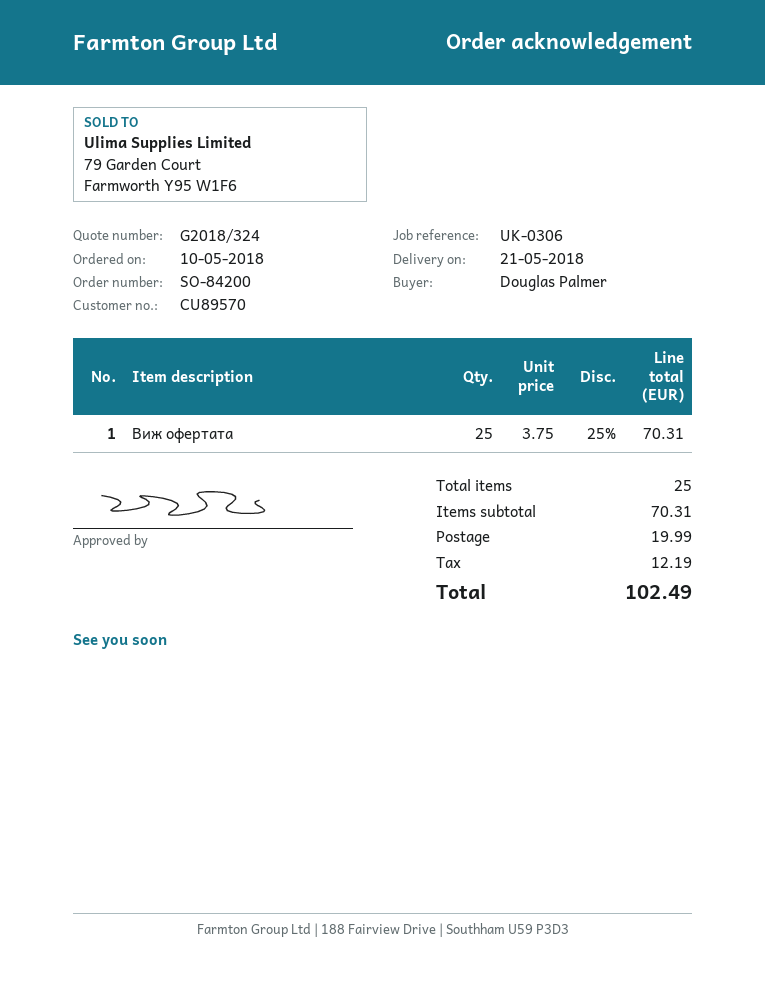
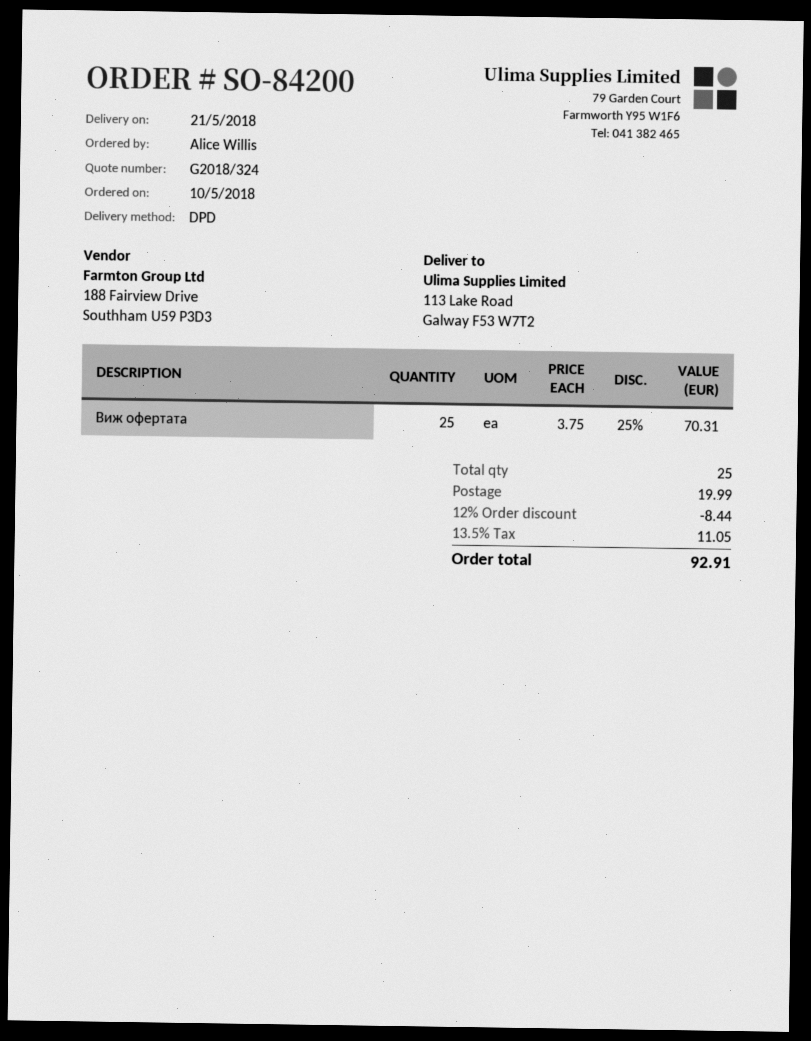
ordered by: Douglas Palmer -> Alice Willis
discount: none -> 12% = 8.44
tax: 12.19 -> 11.05
total: 102.49 -> 92.91

